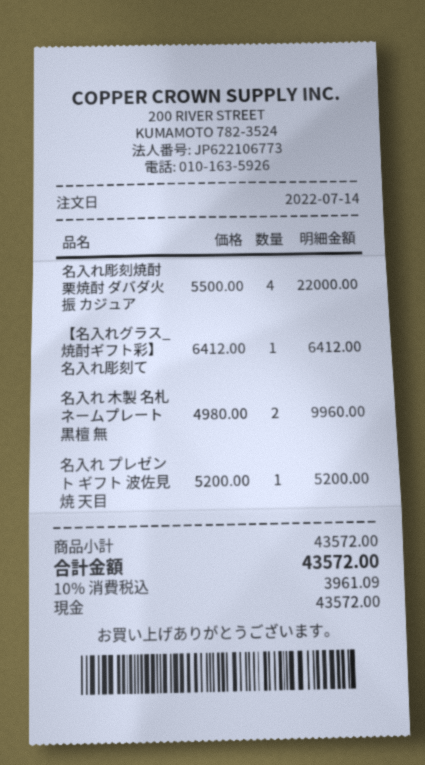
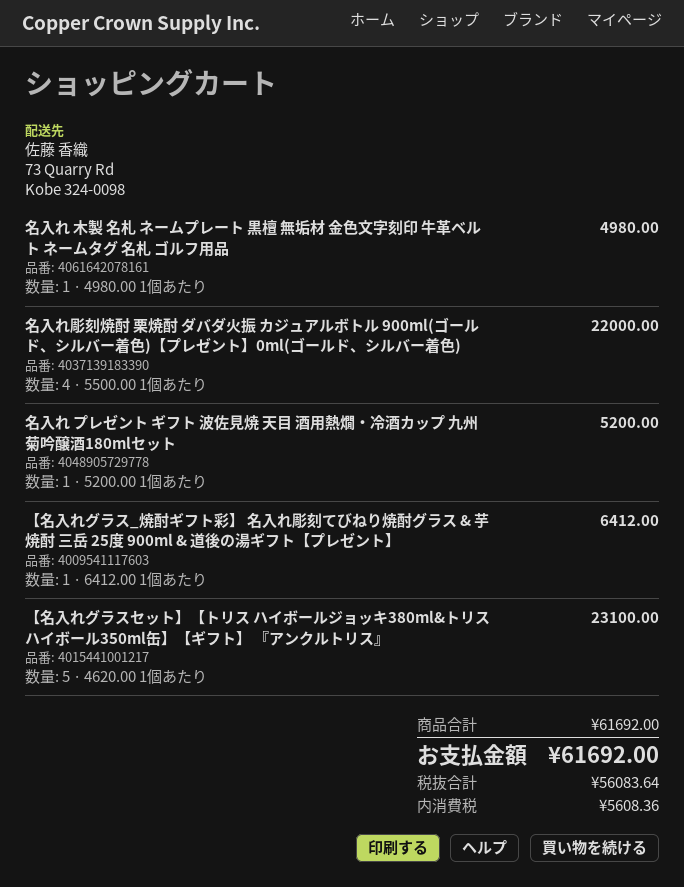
名入れ 木製 名札 ネームプレート 黒檀 無: 2 x 4980.00 = 9960.00 -> 1 x 4980.00 = 4980.00
【名入れグラスセット】【トリス ハイボールジョッキ380ml&トリスハイボール350ml缶】【ギフト】 『アンクルトリス』: none -> 5 x 4620.00 = 23100.00
subtotal: 43572.00 -> 61692.00
tax: 3961.09 -> 5608.36
total: 43572.00 -> 61692.00

